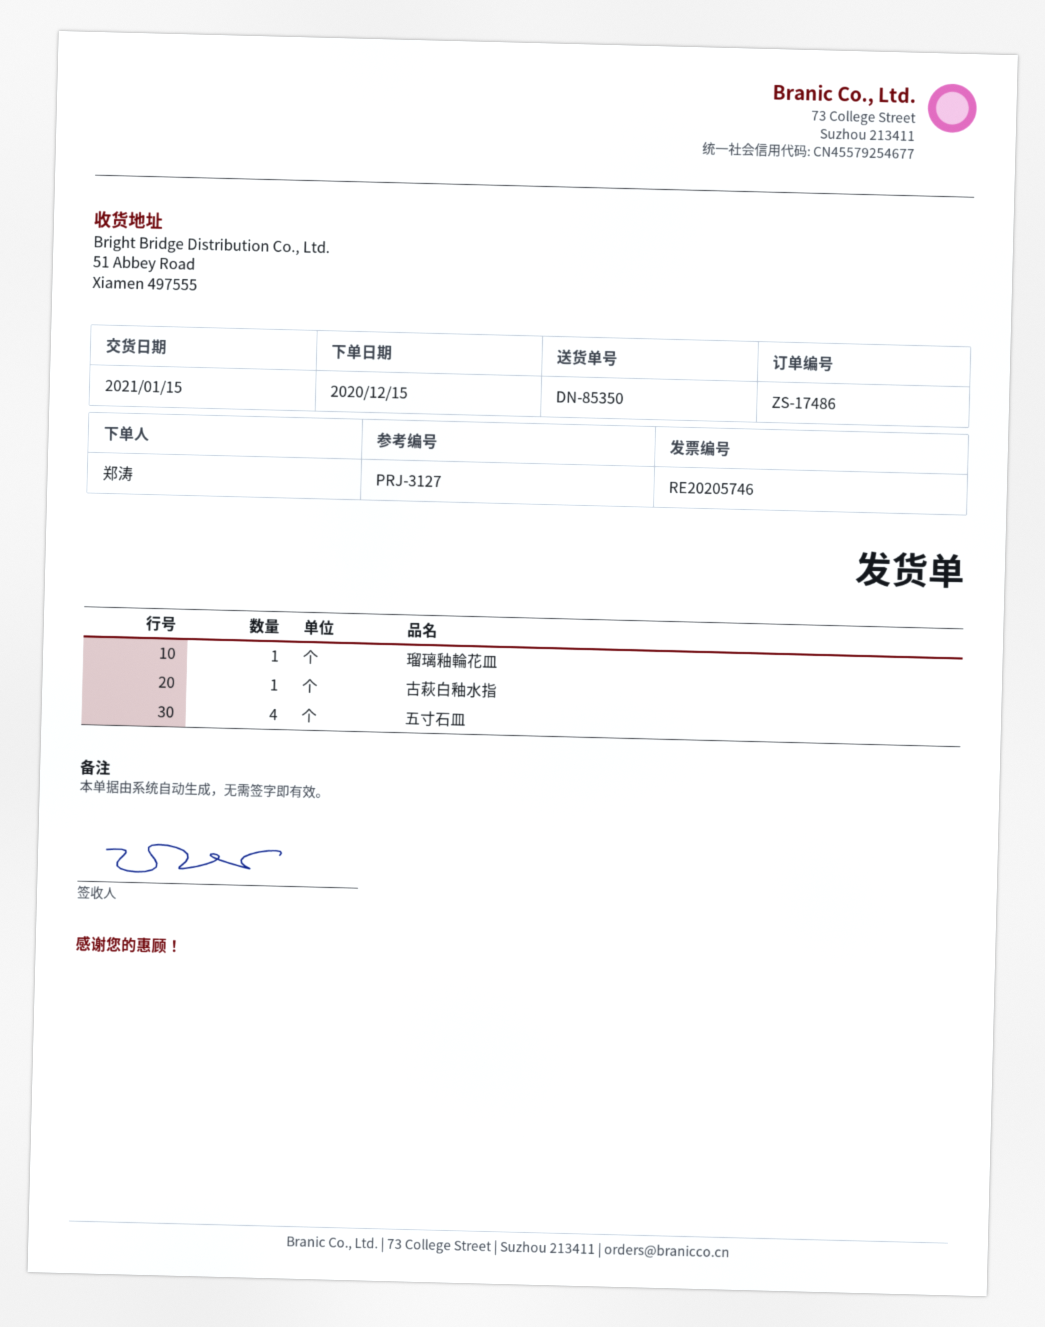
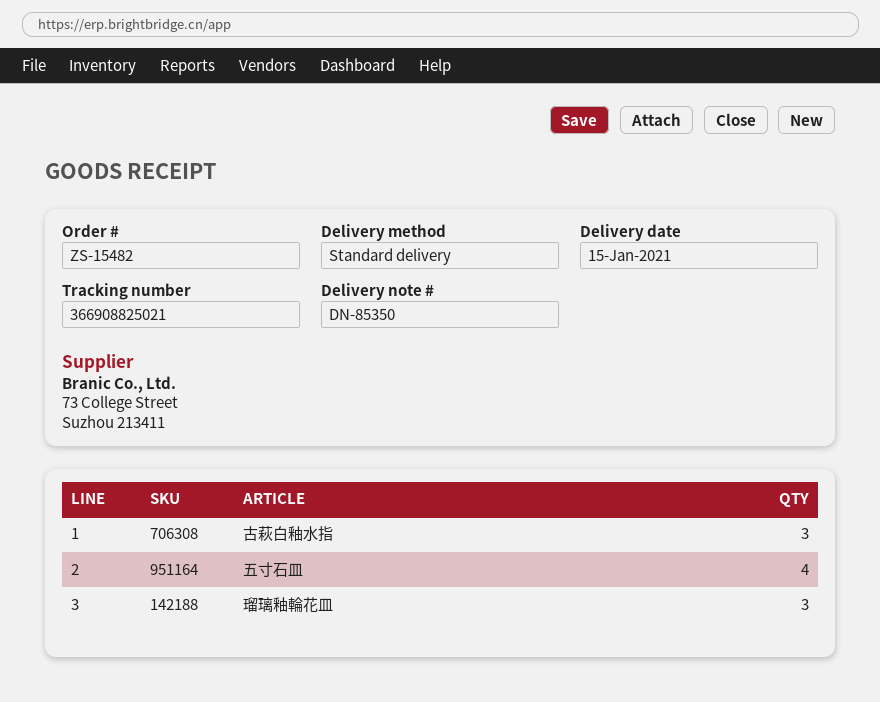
order number: ZS-17486 -> ZS-15482
瑠璃釉輪花皿: 1 -> 3
古萩白釉水指: 1 -> 3

